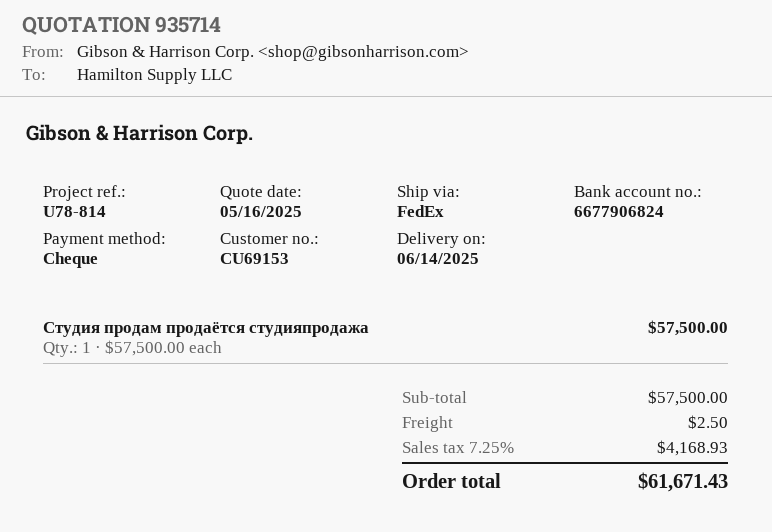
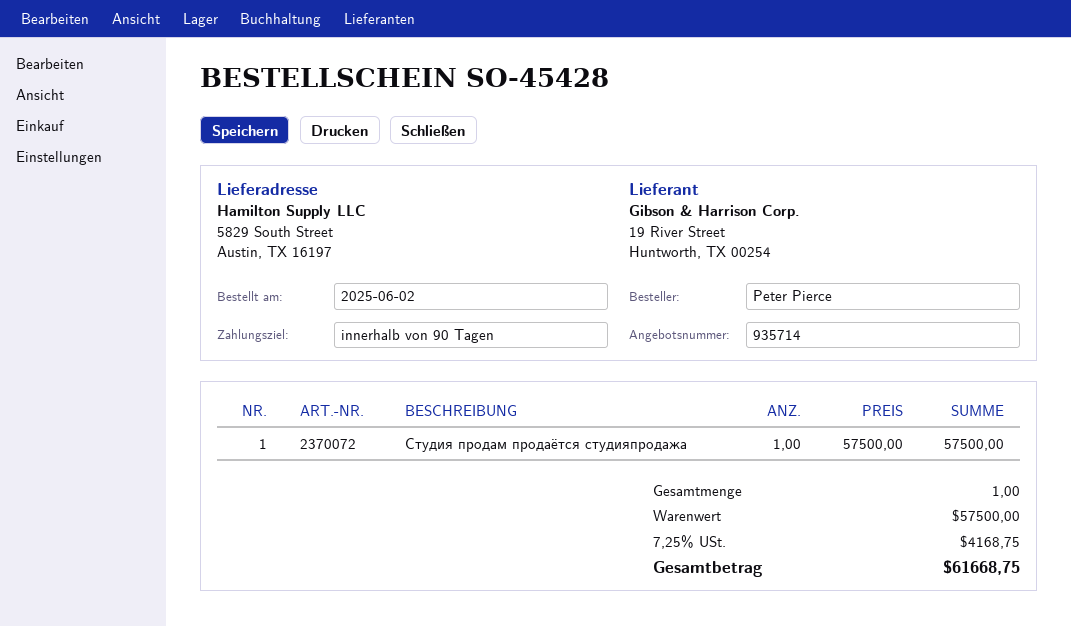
shipping: 2.50 -> none
tax: 7.25% = 4168.93 -> 7.25% = 4168.75
total: 61671.43 -> 61668.75

